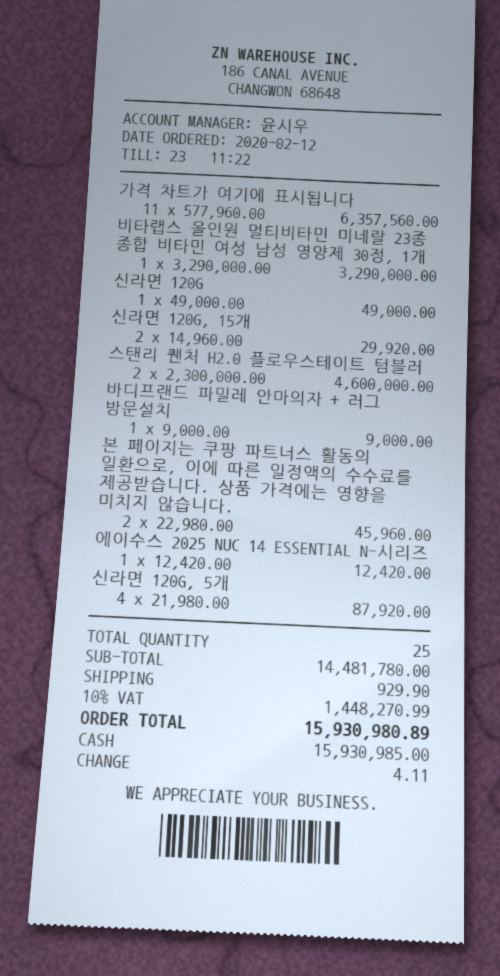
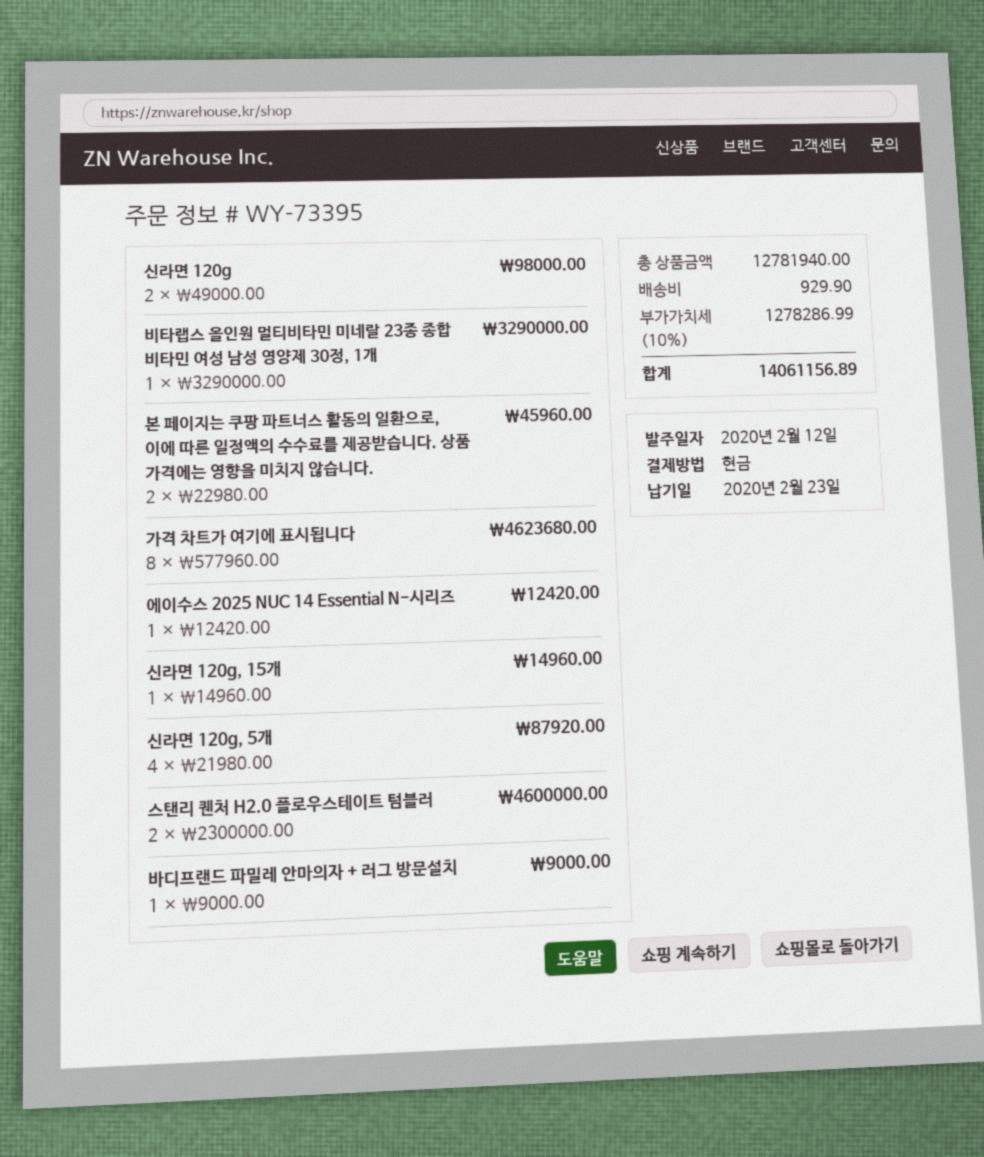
가격 차트가 여기에 표시됩니다: 11 x 577960.00 = 6357560.00 -> 8 x 577960.00 = 4623680.00
신라면 120G: 1 x 49000.00 = 49000.00 -> 2 x 49000.00 = 98000.00
신라면 120G, 15개: 2 x 14960.00 = 29920.00 -> 1 x 14960.00 = 14960.00
subtotal: 14481780.00 -> 12781940.00
tax: 10% = 1448270.99 -> 10% = 1278286.99
total: 15930980.89 -> 14061156.89

